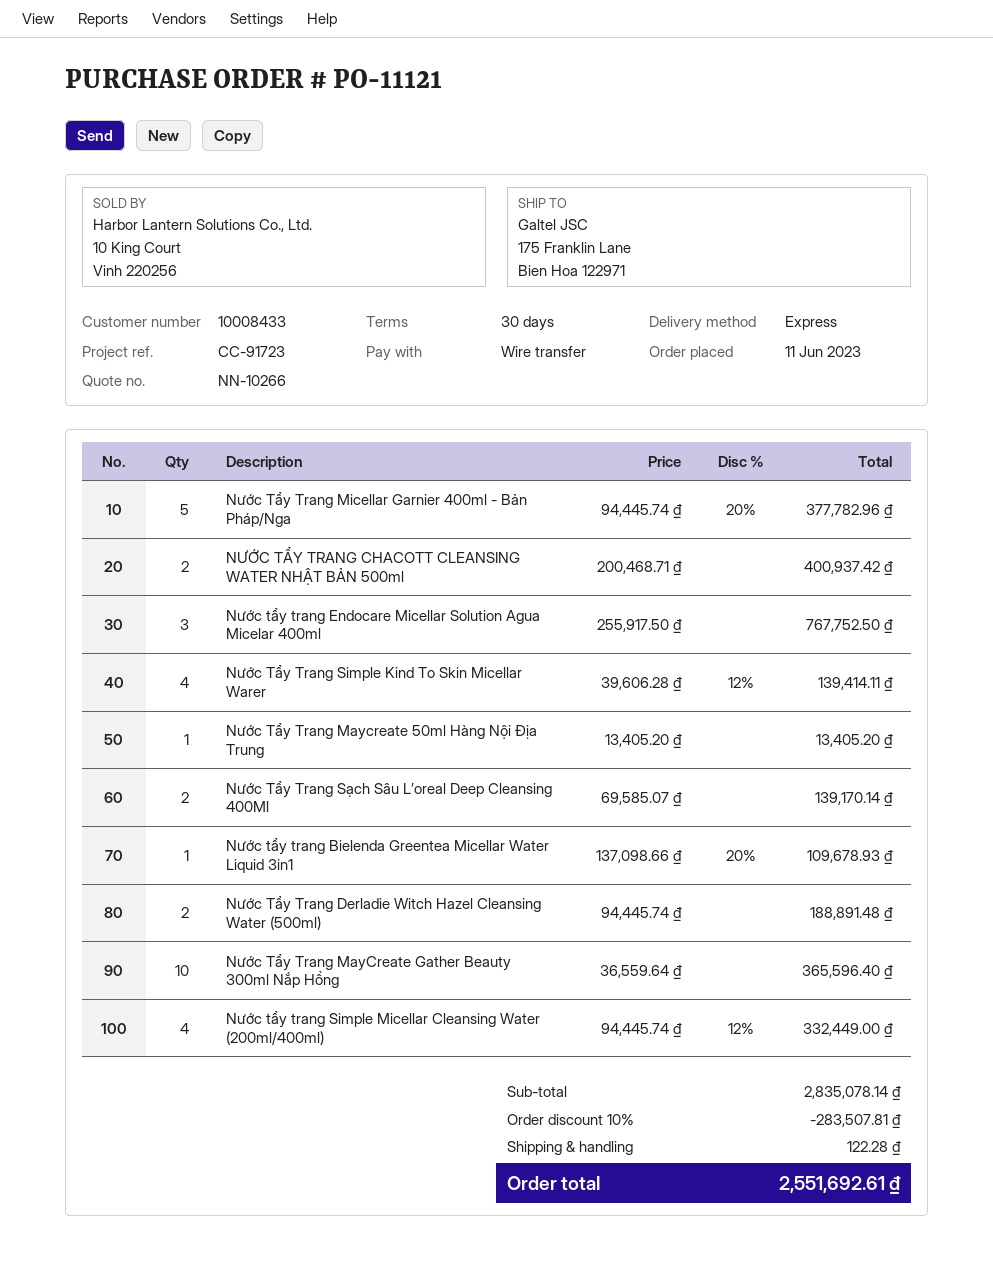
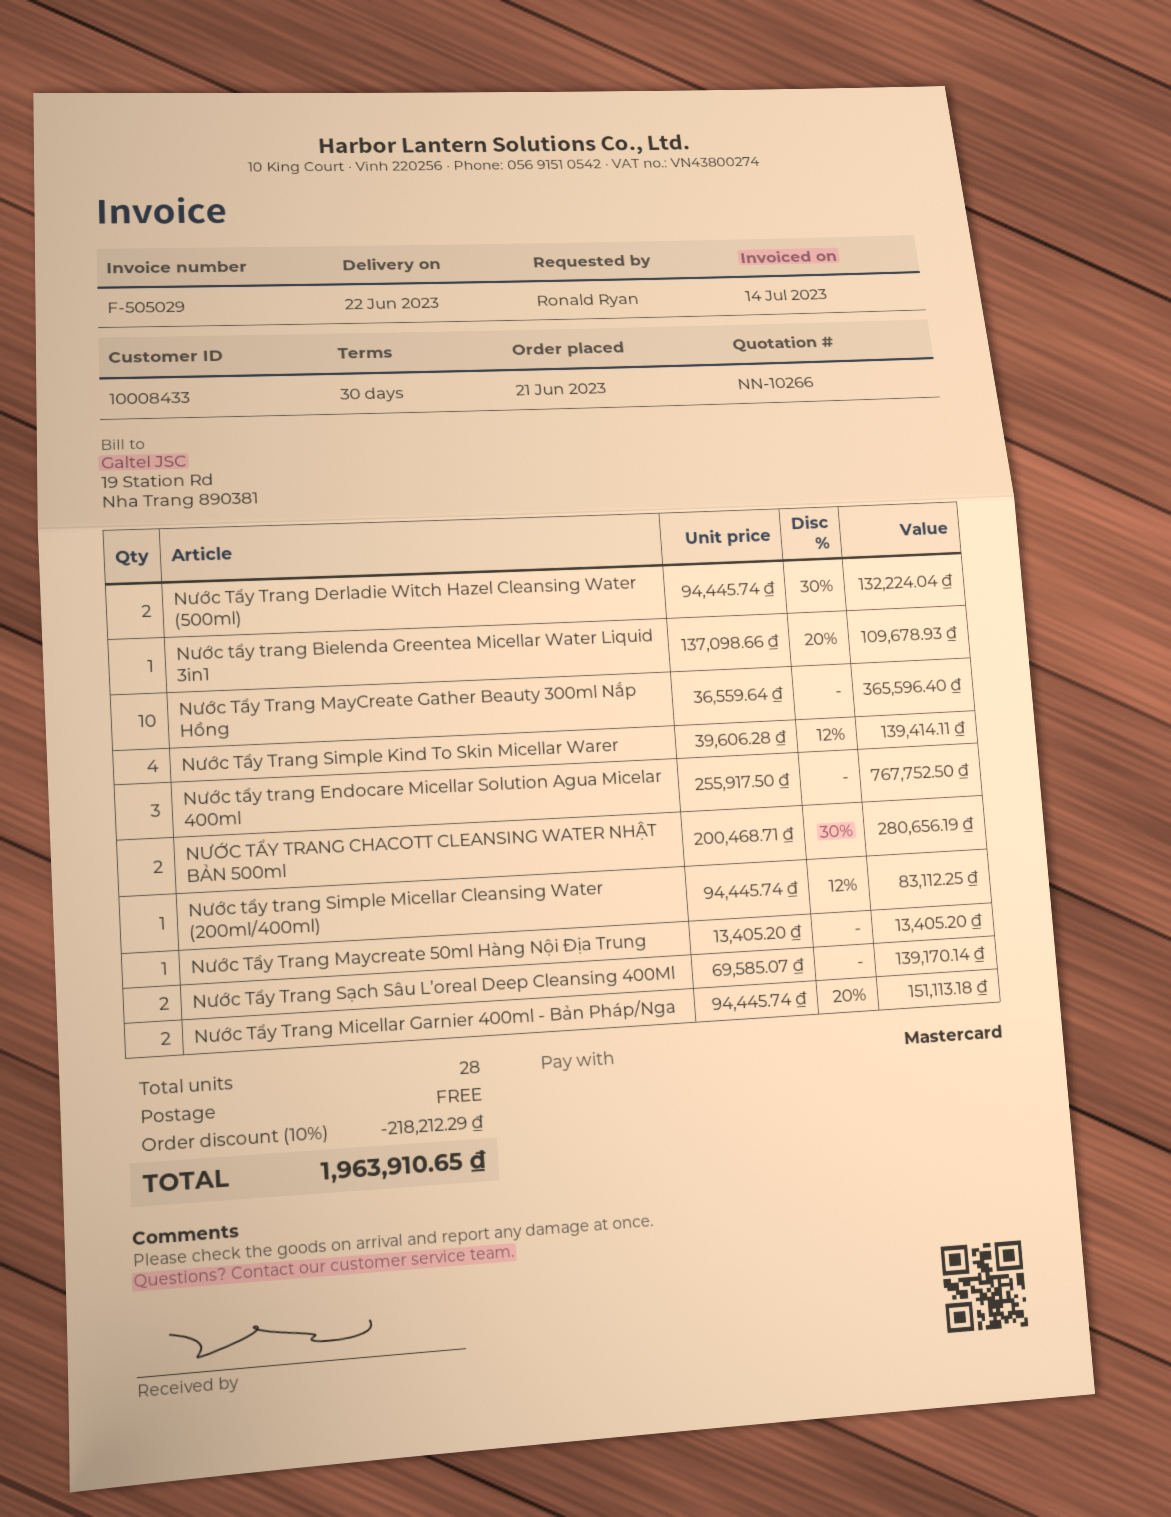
order date: 2023-06-11 -> 2023-06-21
payment method: bank transfer -> Mastercard
Nước Tẩy Trang Micellar Garnier 400ml - Bản Pháp/Nga: 5 x 94445.74 - 20% = 377782.96 -> 2 x 94445.74 - 20% = 151113.18
NƯỚC TẨY TRANG CHACOTT CLEANSING WATER NHẬT BẢN 500ml: 2 x 200468.71 = 400937.42 -> 2 x 200468.71 - 30% = 280656.19
Nước Tẩy Trang Derladie Witch Hazel Cleansing Water (500ml): 2 x 94445.74 = 188891.48 -> 2 x 94445.74 - 30% = 132224.04
Nước tẩy trang Simple Micellar Cleansing Water (200ml/400ml): 4 x 94445.74 - 12% = 332449.00 -> 1 x 94445.74 - 12% = 83112.25
discount: 10% = 283507.81 -> 10% = 218212.29
shipping: 122.28 -> 0.00
total: 2551692.61 -> 1963910.65

